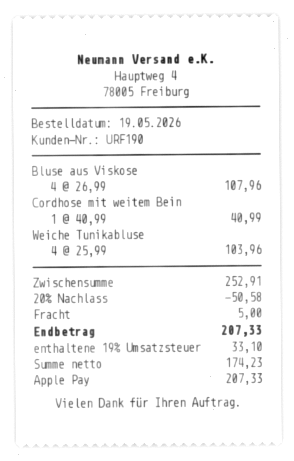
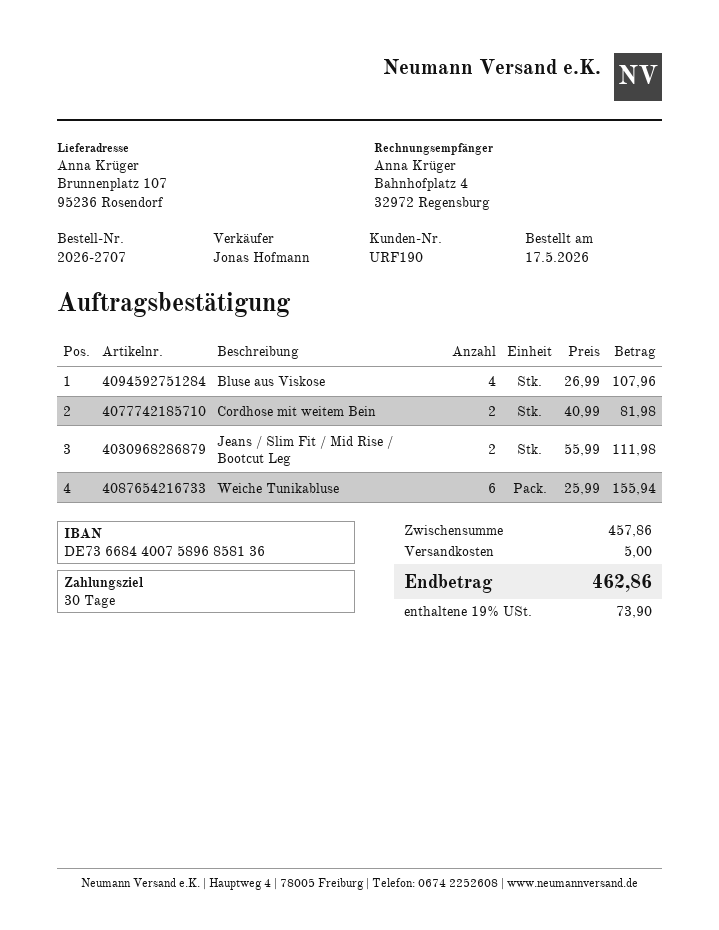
order date: 2026-05-19 -> 2026-05-17
Cordhose mit weitem Bein: 1 x 40.99 = 40.99 -> 2 x 40.99 = 81.98
Weiche Tunikabluse: 4 x 25.99 = 103.96 -> 6 x 25.99 = 155.94
Jeans / Slim Fit / Mid Rise / Bootcut Leg: none -> 2 x 55.99 = 111.98
subtotal: 252.91 -> 457.86
discount: 20% = 50.58 -> none
tax: 19% = 33.10 -> 19% = 73.90
total: 207.33 -> 462.86

